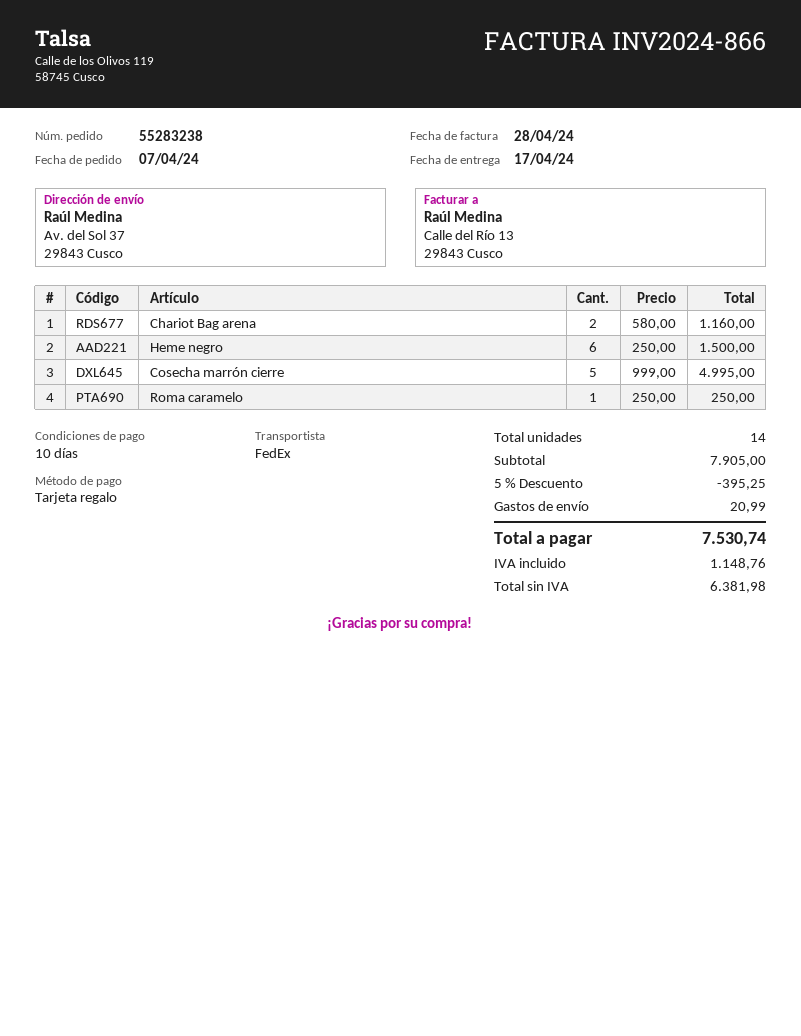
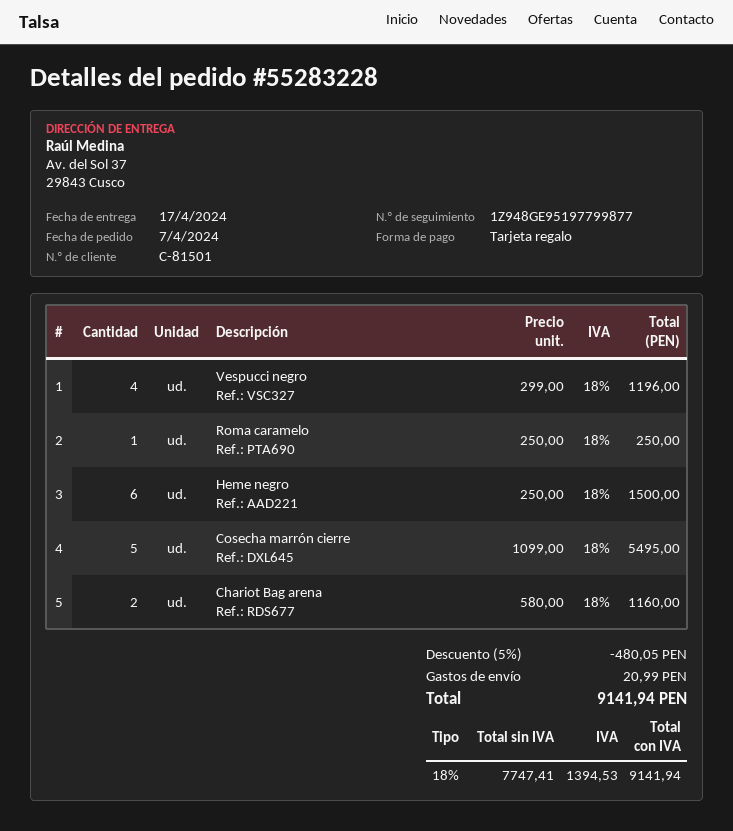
order number: 55283238 -> 55283228
Cosecha marrón cierre: 5 x 999.00 = 4995.00 -> 5 x 1099.00 = 5495.00
Vespucci negro: none -> 4 x 299.00 = 1196.00
discount: 5% = 395.25 -> 5% = 480.05
net: 6381.98 -> 7747.41
tax: 1148.76 -> 1394.53
total: 7530.74 -> 9141.94

